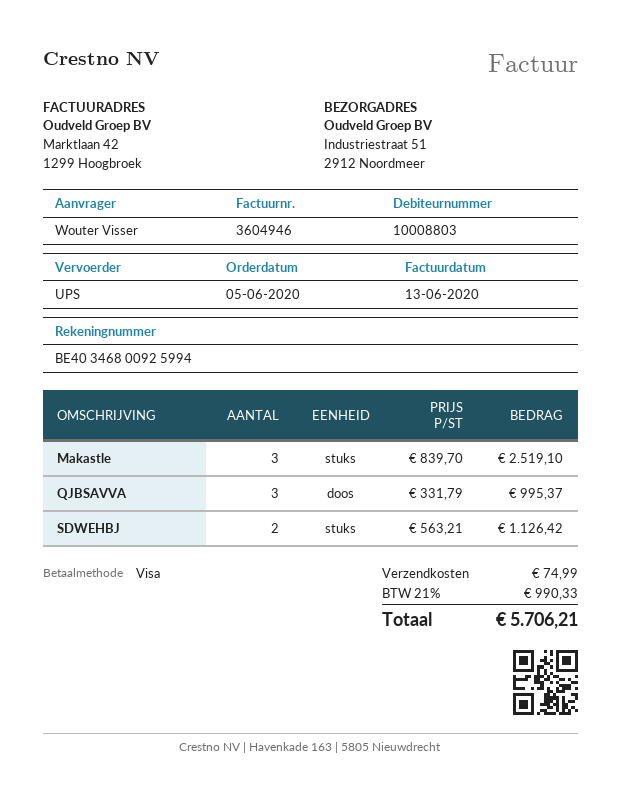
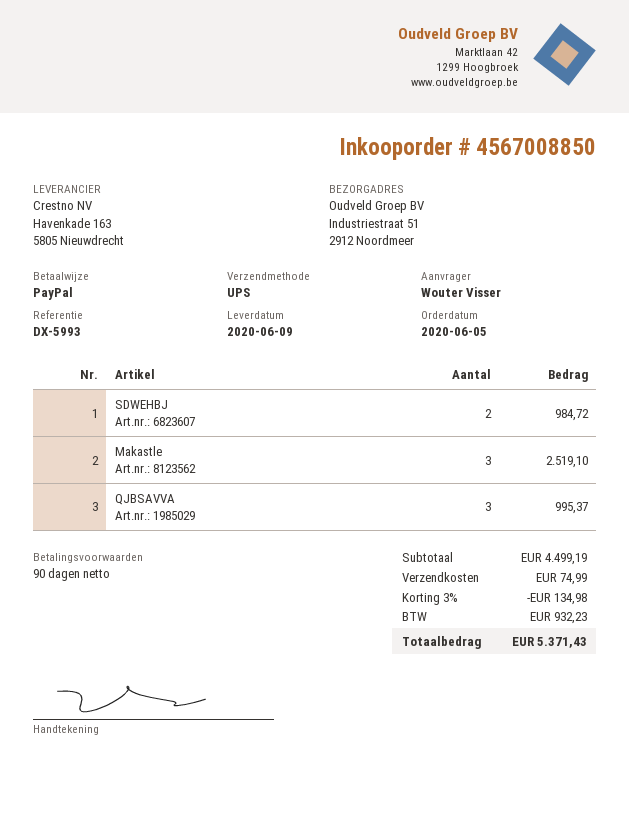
payment method: Visa -> PayPal
SDWEHBJ: 2 for 1126.42 -> 2 for 984.72
discount: none -> 3% = 134.98
tax: 990.33 -> 932.23
total: 5706.21 -> 5371.43

